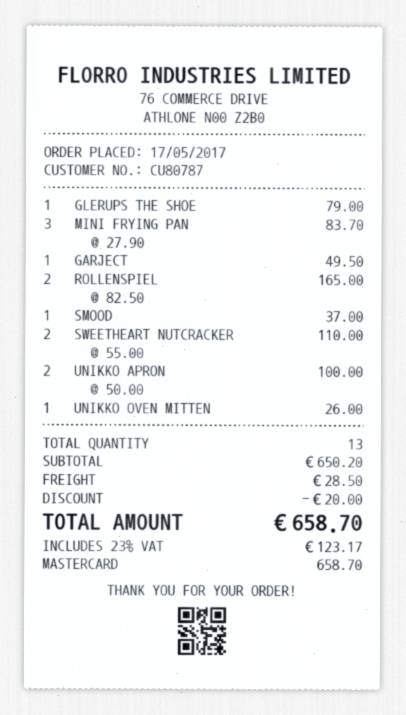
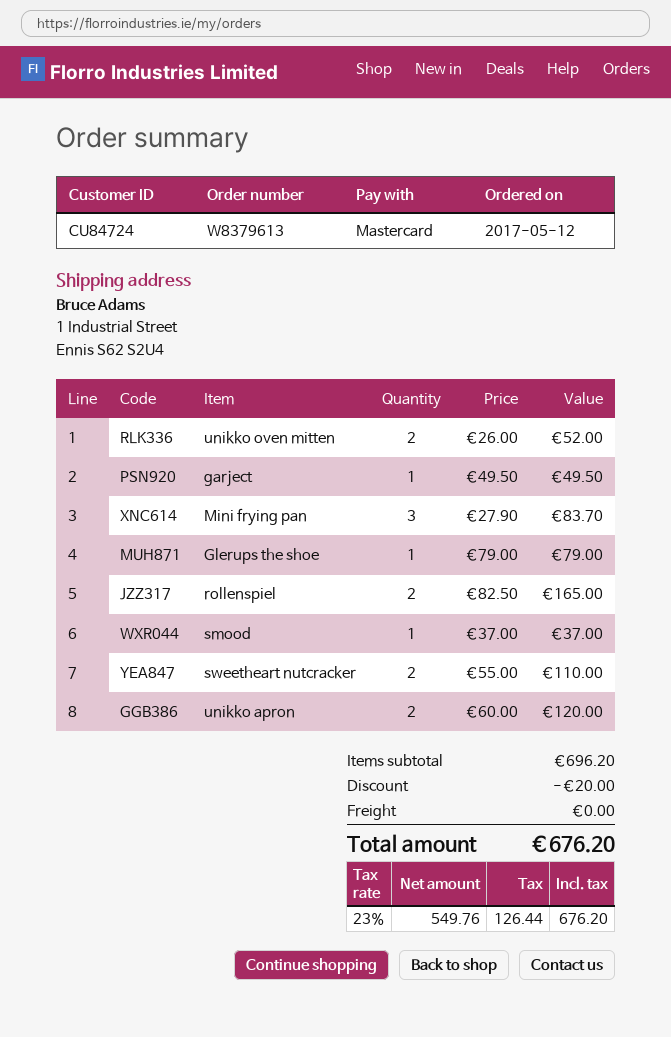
order date: 2017-05-17 -> 2017-05-12
customer number: CU80787 -> CU84724
UNIKKO APRON: 2 x 50.00 = 100.00 -> 2 x 60.00 = 120.00
UNIKKO OVEN MITTEN: 1 x 26.00 = 26.00 -> 2 x 26.00 = 52.00
subtotal: 650.20 -> 696.20
shipping: 28.50 -> 0.00
tax: 23% = 123.17 -> 23% = 126.44
total: 658.70 -> 676.20

